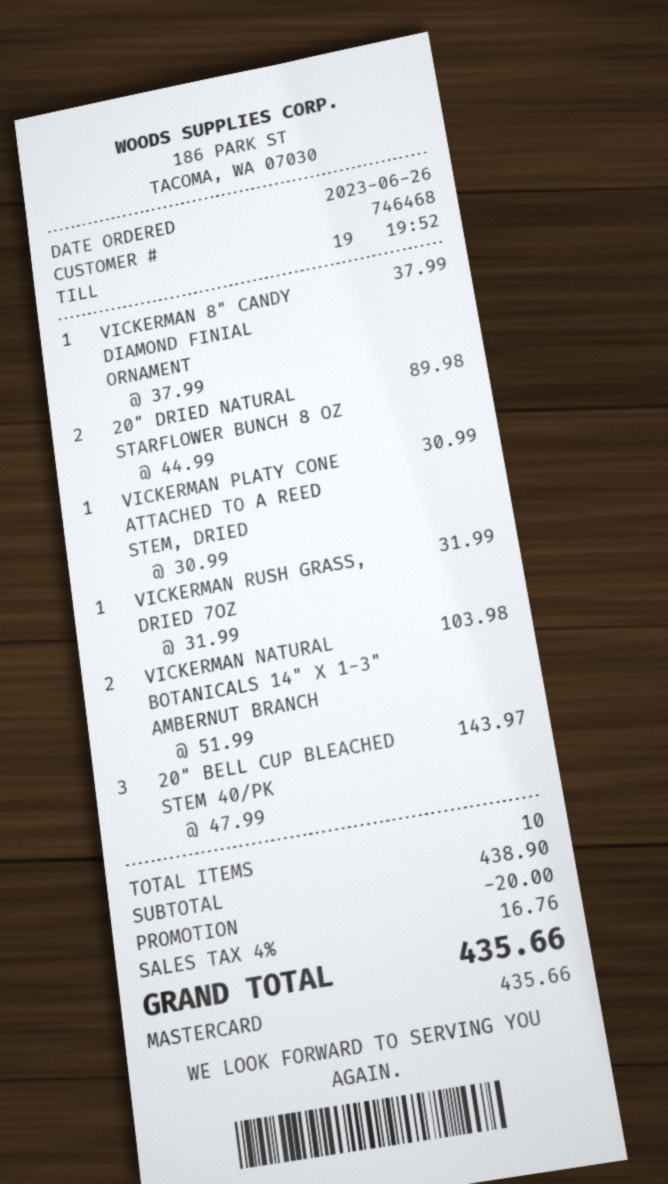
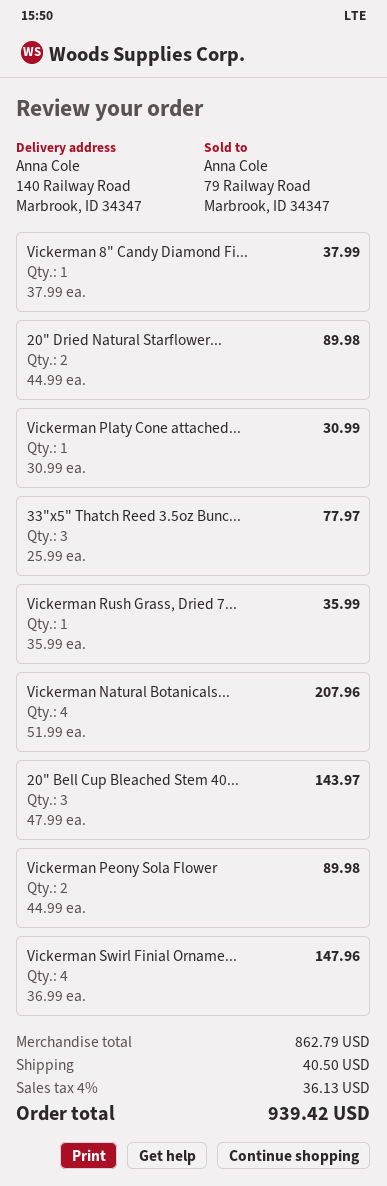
VICKERMAN RUSH GRASS, DRIED 7OZ: 1 x 31.99 = 31.99 -> 1 x 35.99 = 35.99
VICKERMAN NATURAL BOTANICALS 14" X 1-3" AMBERNUT BRANCH: 2 x 51.99 = 103.98 -> 4 x 51.99 = 207.96
33"x5" Thatch Reed 3.5oz Bunc...: none -> 3 x 25.99 = 77.97
Vickerman Peony Sola Flower: none -> 2 x 44.99 = 89.98
Vickerman Swirl Finial Orname...: none -> 4 x 36.99 = 147.96
subtotal: 438.90 -> 862.79
discount: 20.00 -> none
shipping: none -> 40.50
tax: 4% = 16.76 -> 4% = 36.13
total: 435.66 -> 939.42

